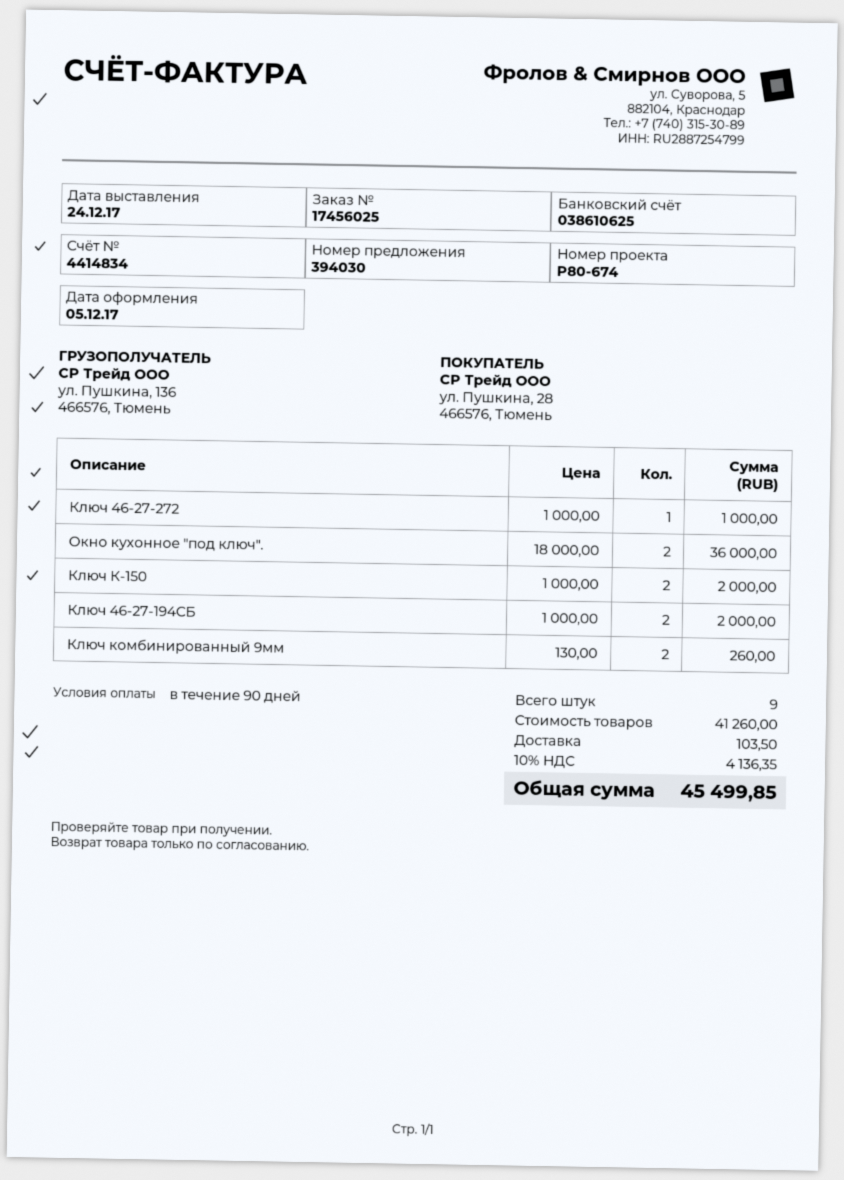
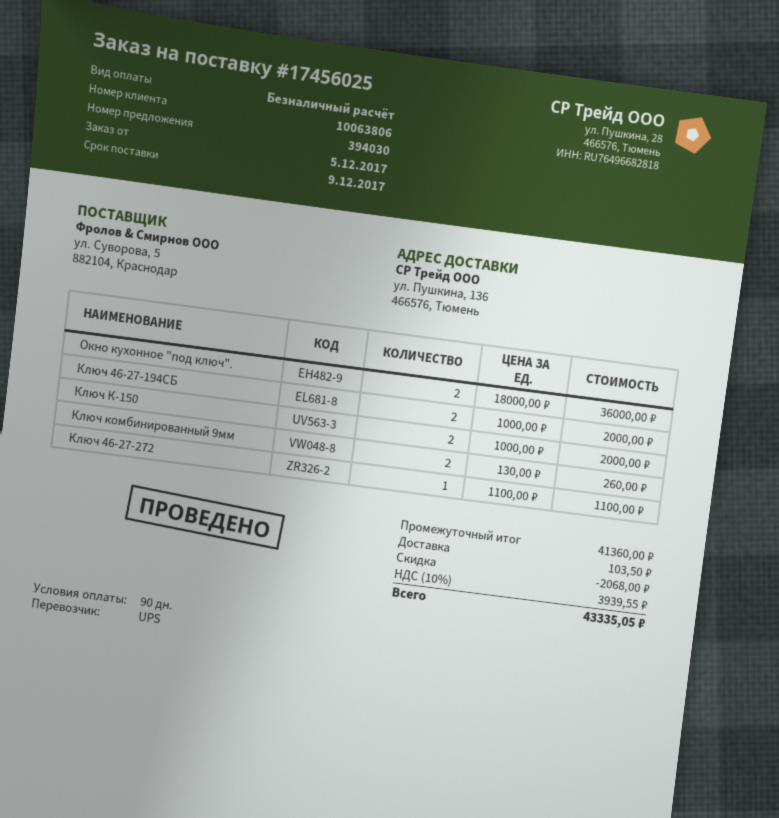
Ключ 46-27-272: 1 x 1000.00 = 1000.00 -> 1 x 1100.00 = 1100.00
subtotal: 41260.00 -> 41360.00
discount: none -> 2068.00
tax: 10% = 4136.35 -> 10% = 3939.55
total: 45499.85 -> 43335.05

